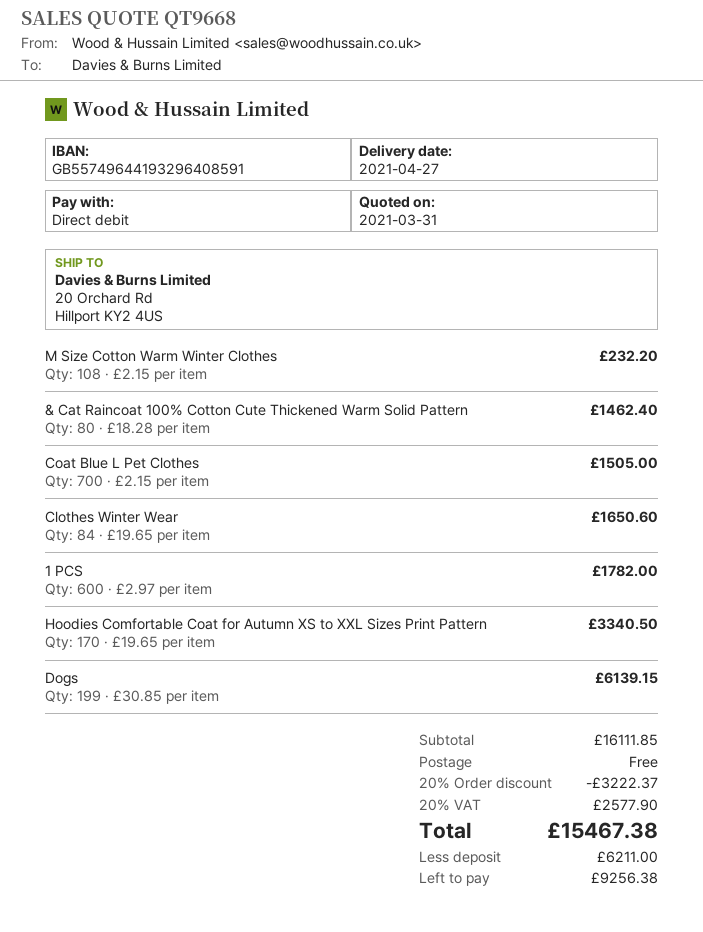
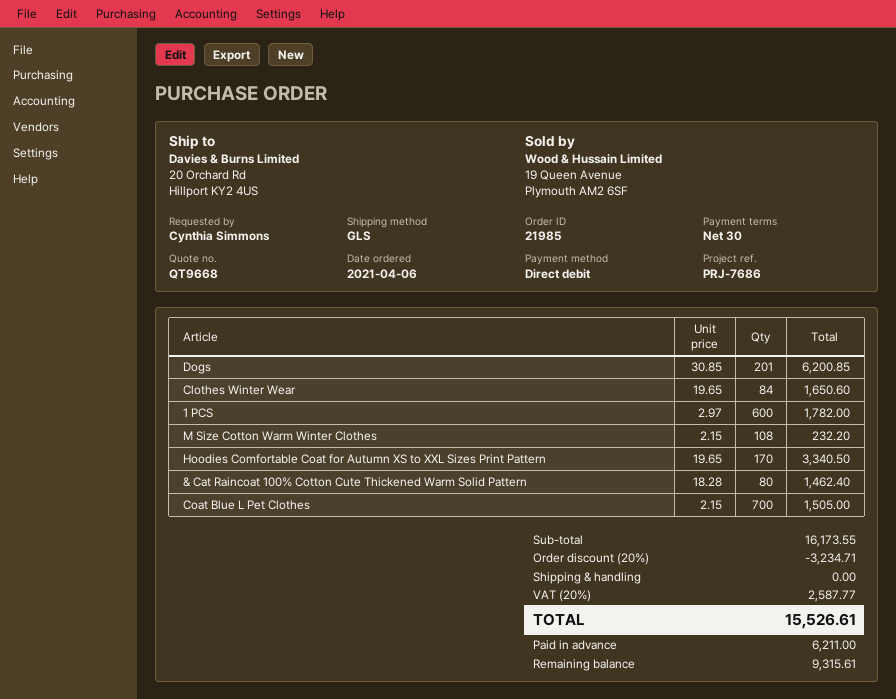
Dogs: 199 x 30.85 = 6139.15 -> 201 x 30.85 = 6200.85
subtotal: 16111.85 -> 16173.55
discount: 20% = 3222.37 -> 20% = 3234.71
tax: 20% = 2577.90 -> 20% = 2587.77
total: 15467.38 -> 15526.61
balance: 9256.38 -> 9315.61

